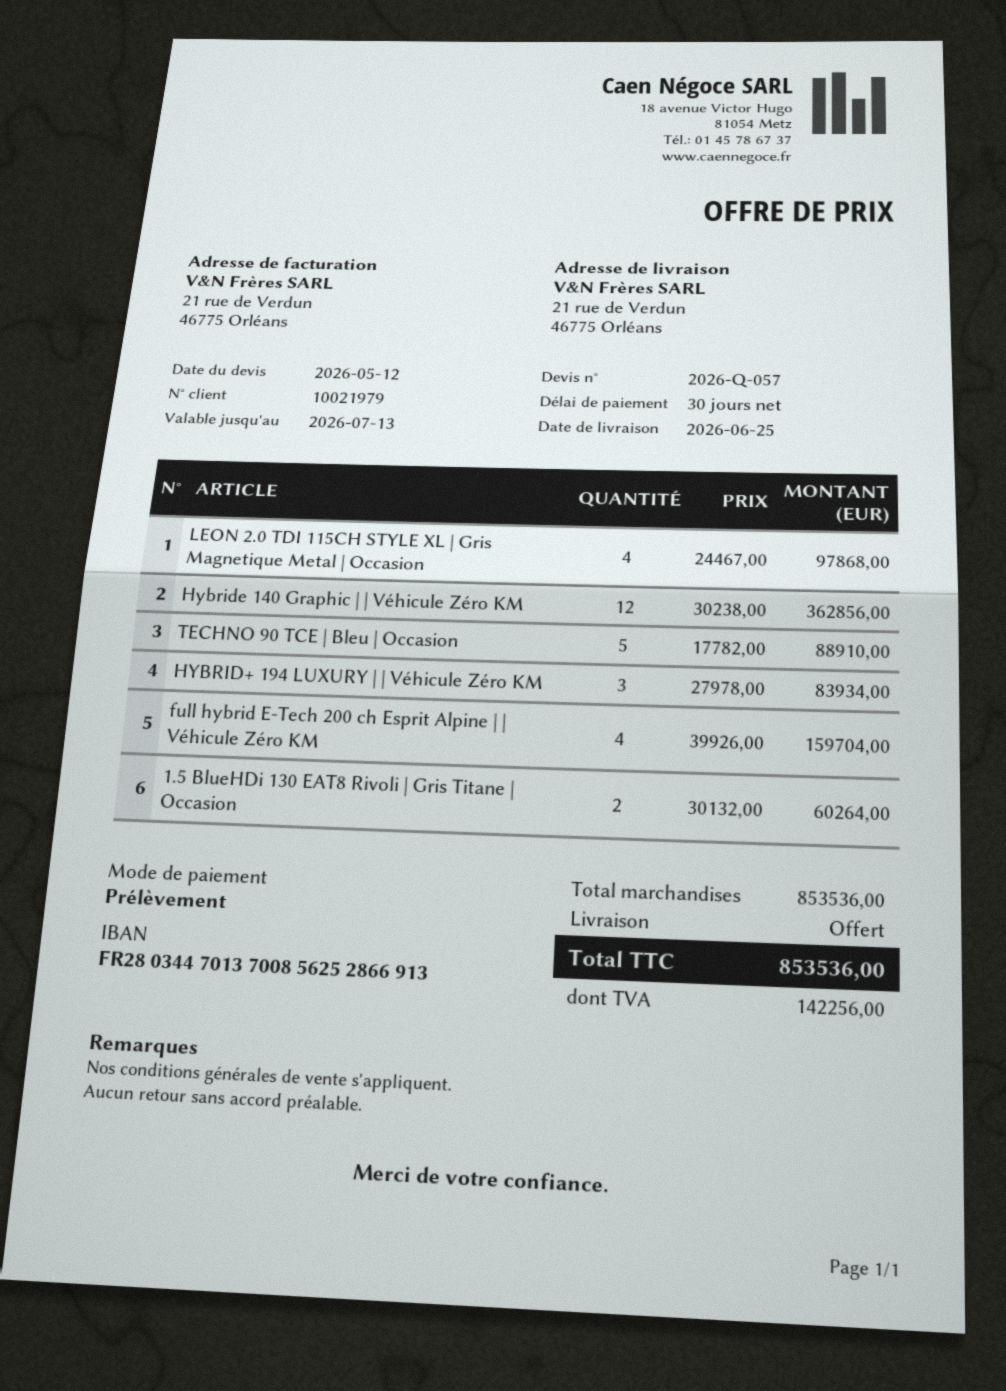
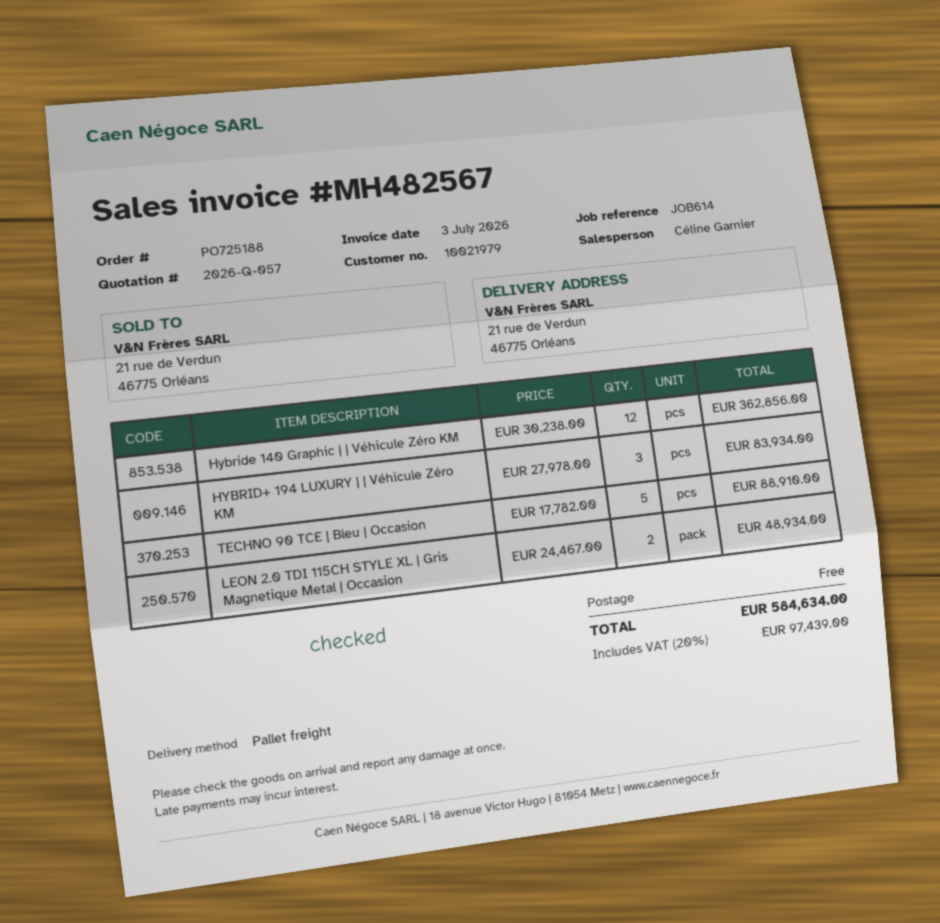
LEON 2.0 TDI 115CH STYLE XL | Gris Magnetique Metal | Occasion: 4 x 24467.00 = 97868.00 -> 2 x 24467.00 = 48934.00
full hybrid E-Tech 200 ch Esprit Alpine | | Véhicule Zéro KM: 4 x 39926.00 = 159704.00 -> none
1.5 BlueHDi 130 EAT8 Rivoli | Gris Titane | Occasion: 2 x 30132.00 = 60264.00 -> none
tax: 142256.00 -> 97439.00
total: 853536.00 -> 584634.00

